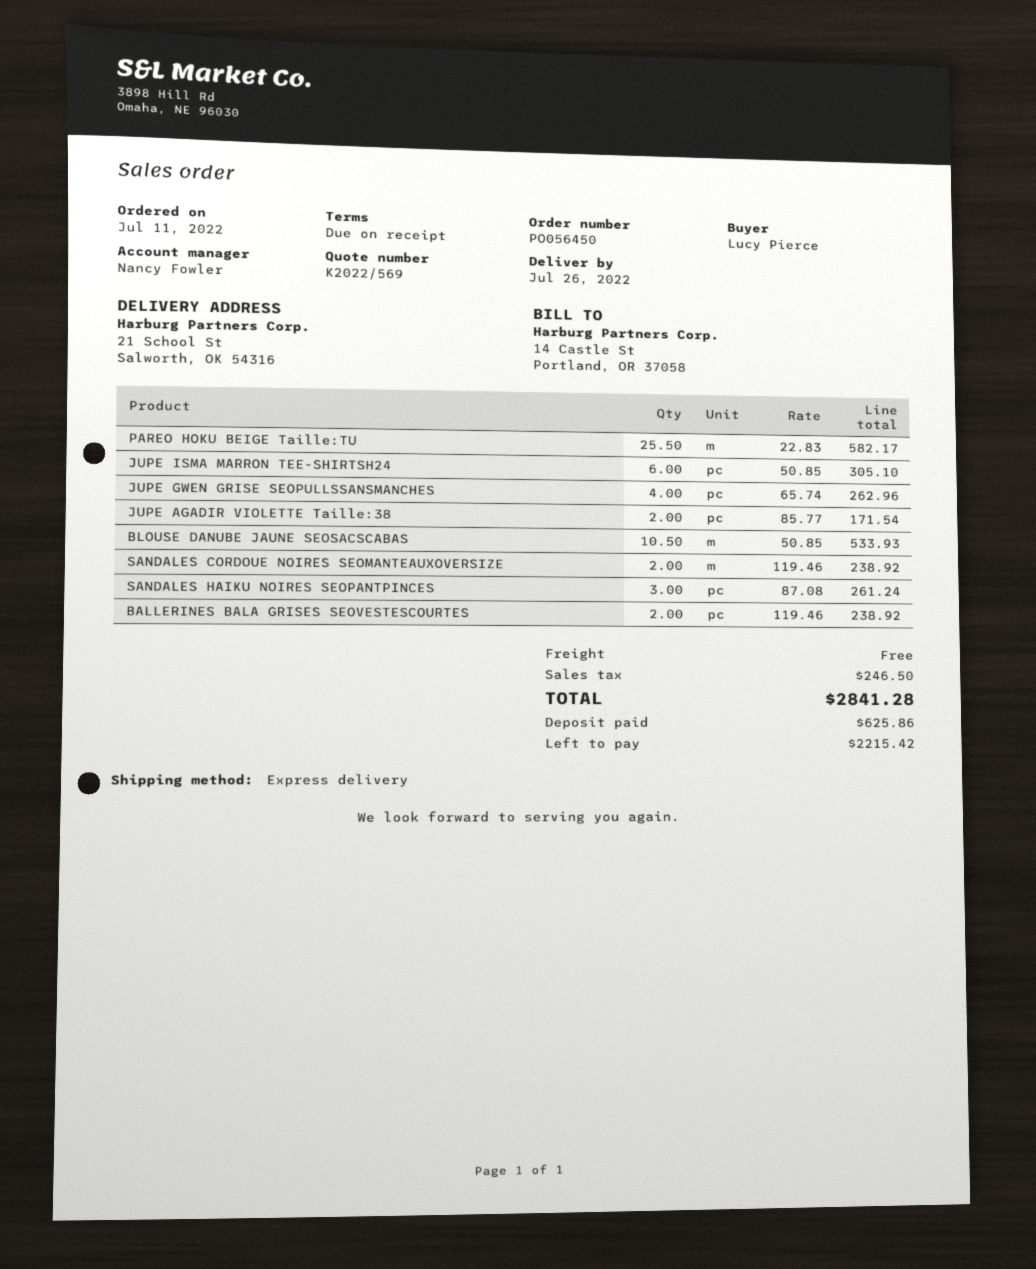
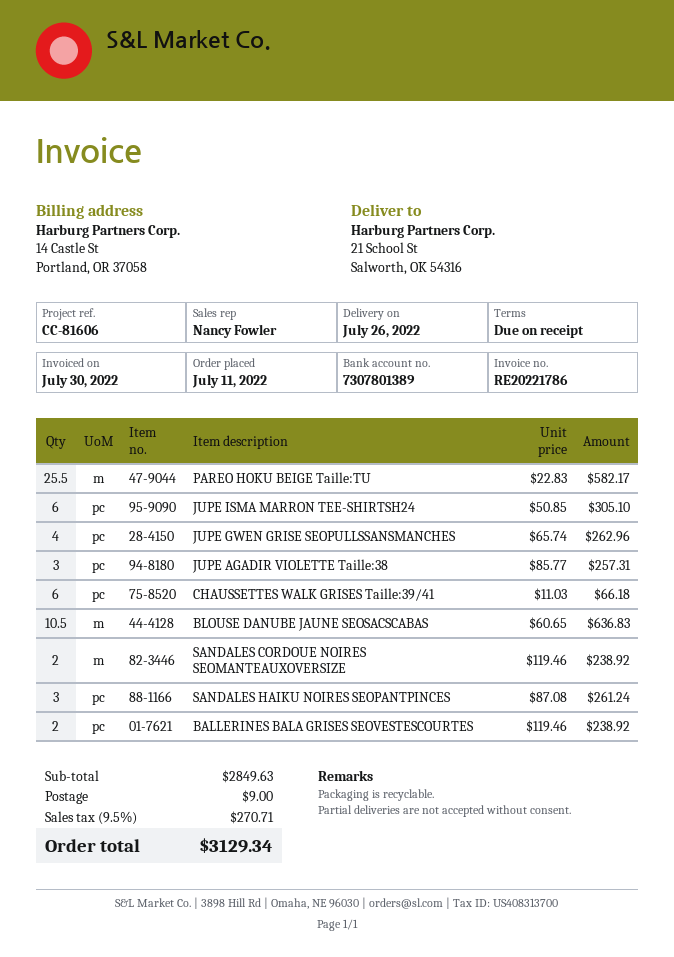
JUPE AGADIR VIOLETTE Taille:38: 2 x 85.77 = 171.54 -> 3 x 85.77 = 257.31
BLOUSE DANUBE JAUNE SEOSACSCABAS: 10.5 x 50.85 = 533.93 -> 10.5 x 60.65 = 636.83
CHAUSSETTES WALK GRISES Taille:39/41: none -> 6 x 11.03 = 66.18
shipping: 0.00 -> 9.00
tax: 246.50 -> 270.71
total: 2841.28 -> 3129.34

